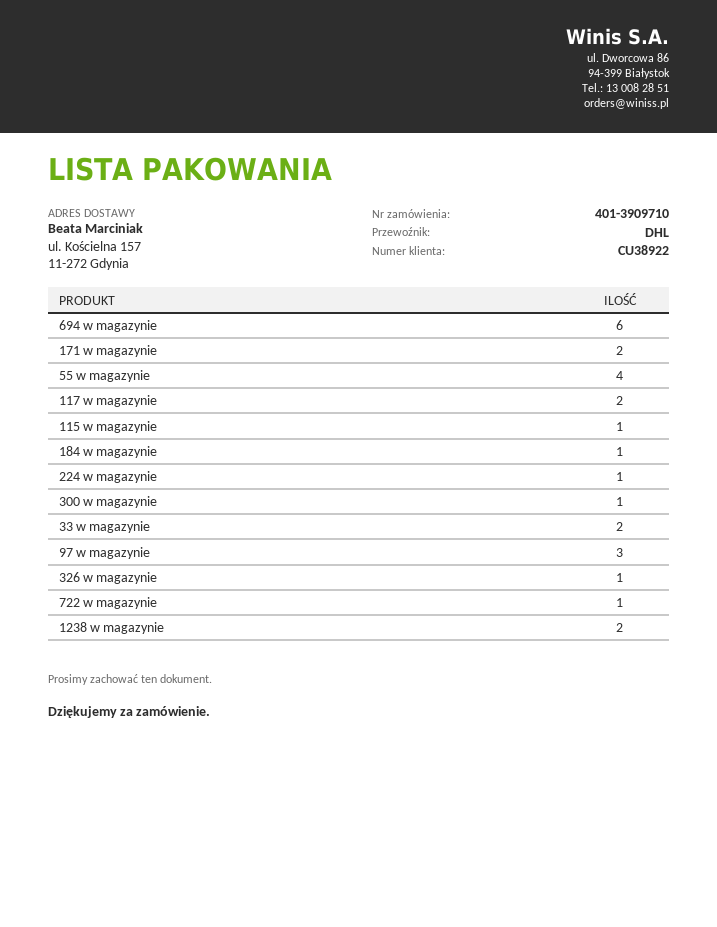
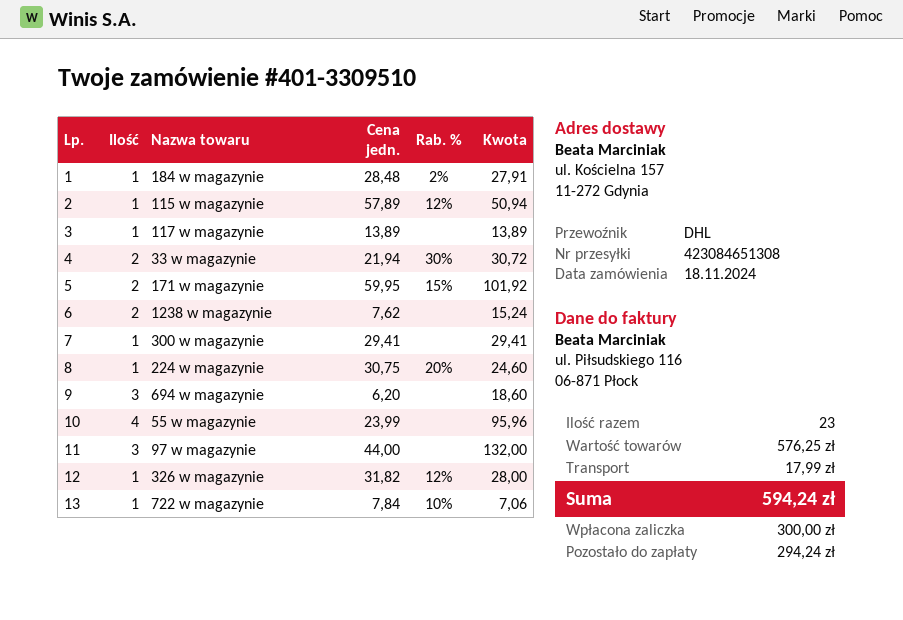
order number: 401-3909710 -> 401-3309510
694 w magazynie: 6 -> 3
117 w magazynie: 2 -> 1

